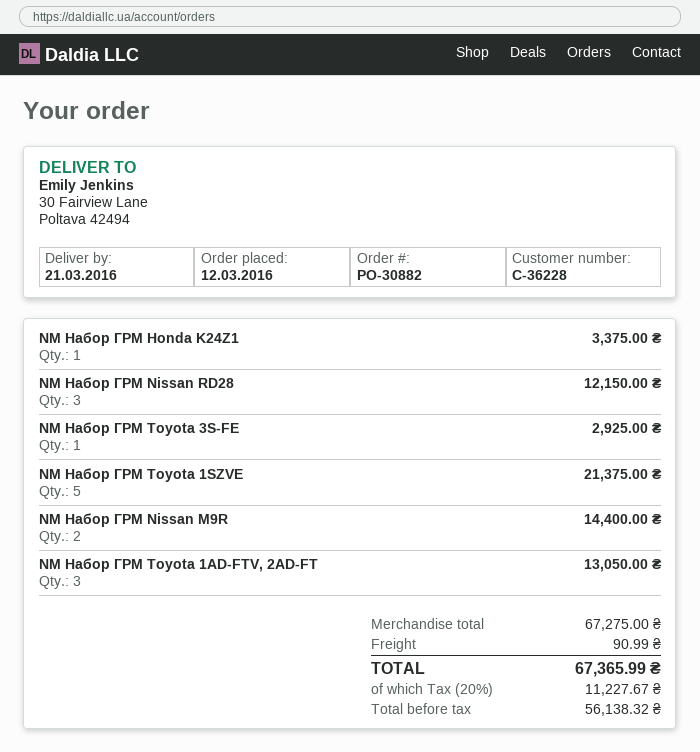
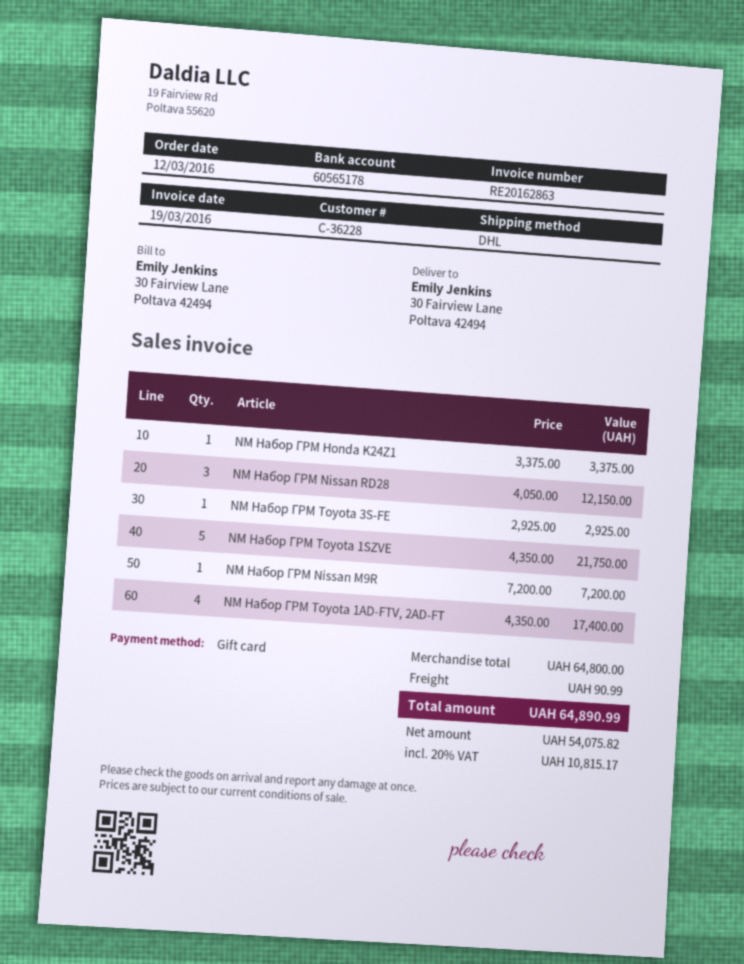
NM Набор ГРМ Toyota 1SZVE: 5 for 21375.00 -> 5 for 21750.00
NM Набор ГРМ Nissan M9R: 2 for 14400.00 -> 1 for 7200.00
NM Набор ГРМ Toyota 1AD-FTV, 2AD-FT: 3 for 13050.00 -> 4 for 17400.00
subtotal: 67275.00 -> 64800.00
net: 56138.32 -> 54075.82
tax: 20% = 11227.67 -> 20% = 10815.17
total: 67365.99 -> 64890.99

